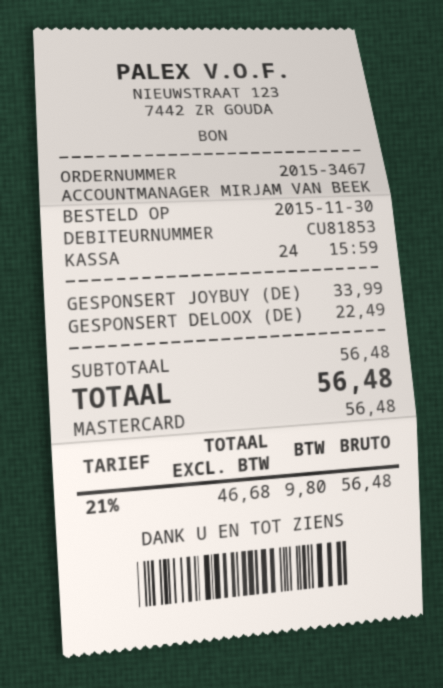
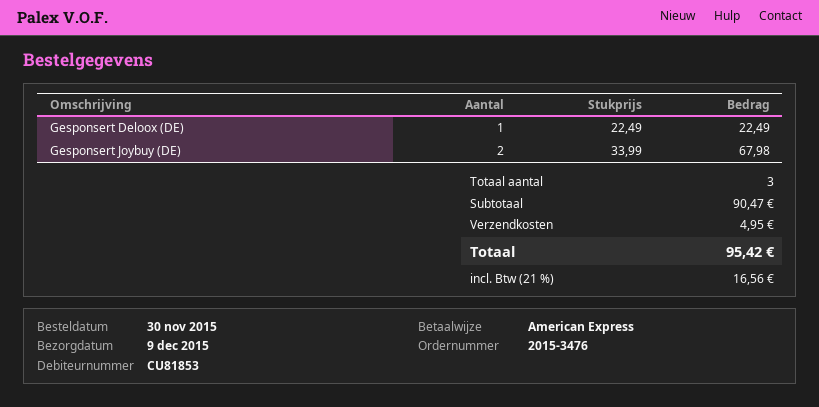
order number: 2015-3467 -> 2015-3476
payment method: Mastercard -> American Express
GESPONSERT JOYBUY (DE): 1 for 33.99 -> 2 for 67.98
subtotal: 56.48 -> 90.47
shipping: none -> 4.95
tax: 21% = 9.80 -> 21% = 16.56
total: 56.48 -> 95.42

